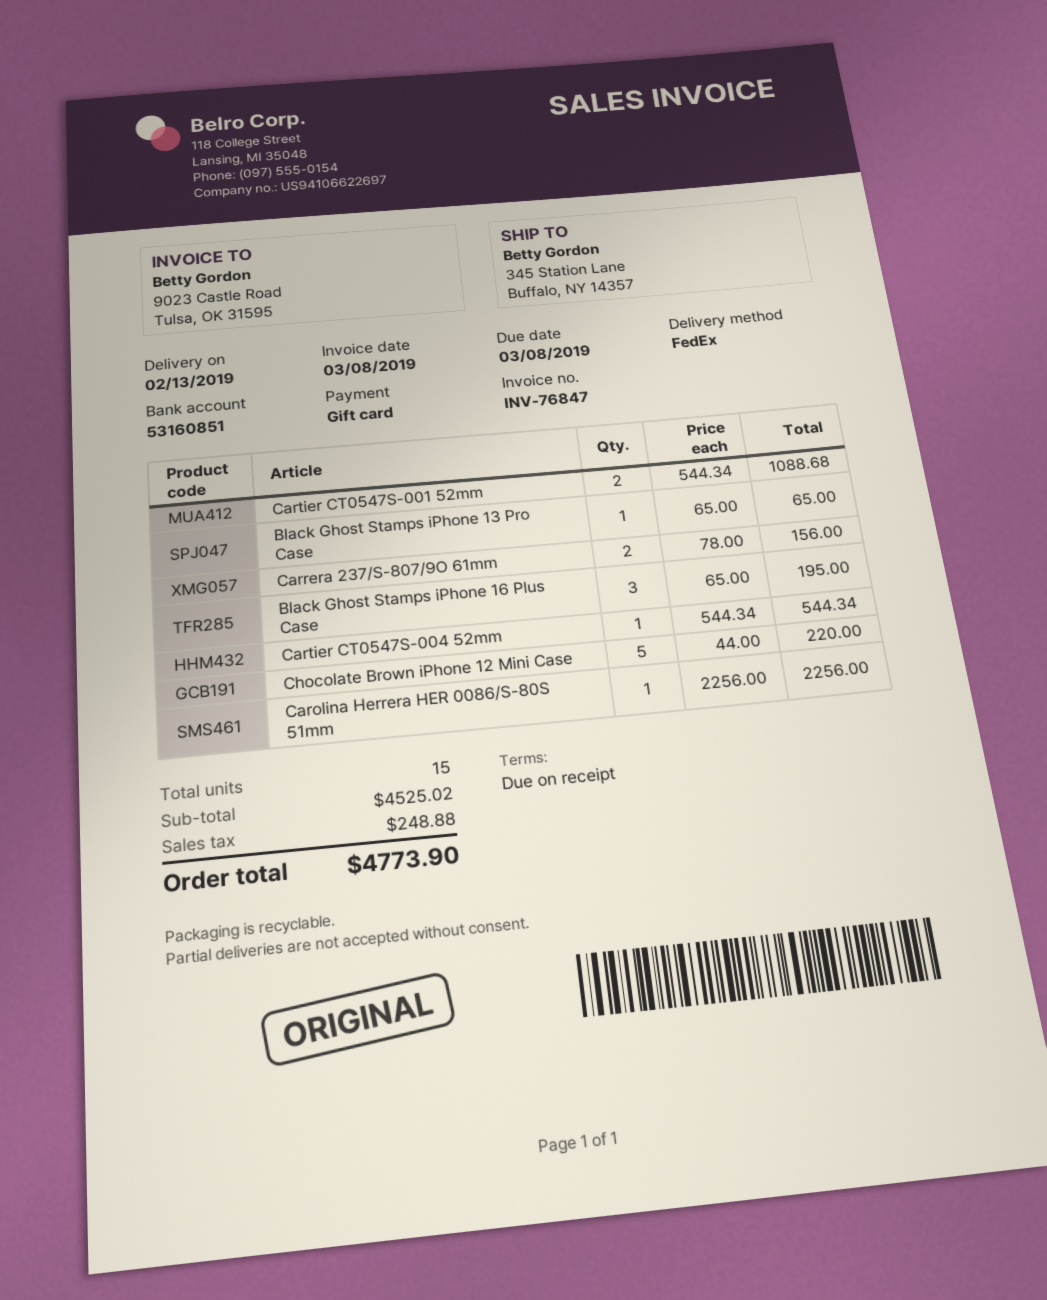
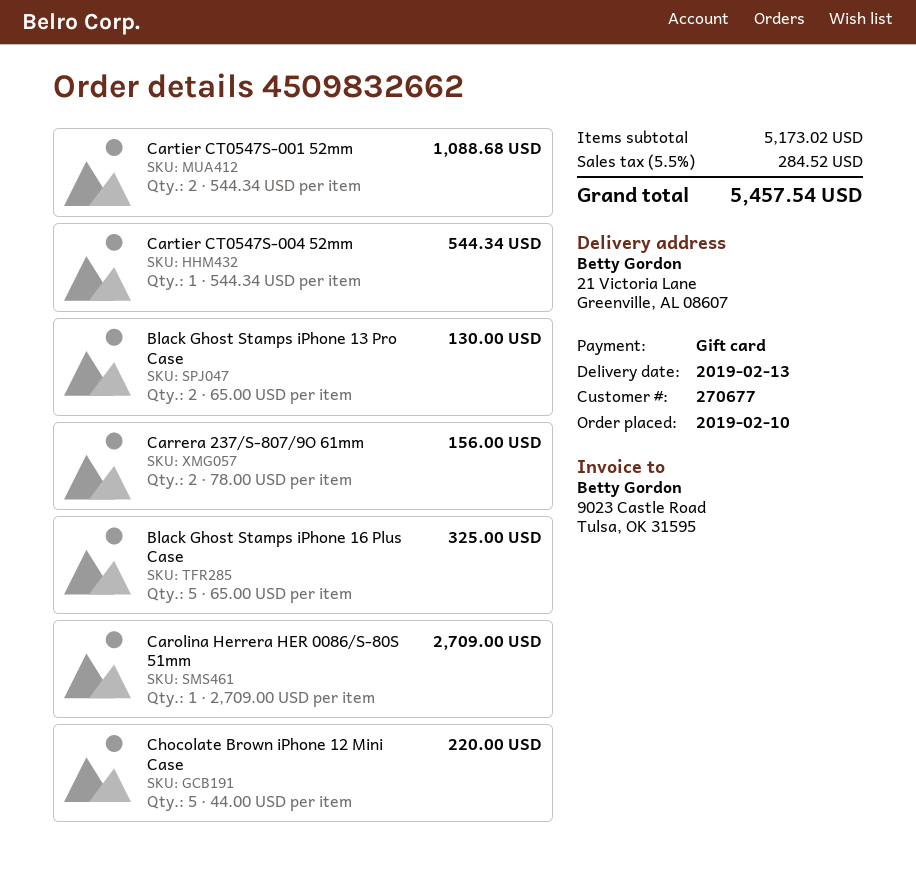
ship to: 345 Station Lane, Buffalo, NY 14357 -> 21 Victoria Lane, Greenville, AL 08607
Black Ghost Stamps iPhone 13 Pro Case: 1 x 65.00 = 65.00 -> 2 x 65.00 = 130.00
Black Ghost Stamps iPhone 16 Plus Case: 3 x 65.00 = 195.00 -> 5 x 65.00 = 325.00
Carolina Herrera HER 0086/S-80S 51mm: 1 x 2256.00 = 2256.00 -> 1 x 2709.00 = 2709.00
subtotal: 4525.02 -> 5173.02
tax: 248.88 -> 284.52
total: 4773.90 -> 5457.54

